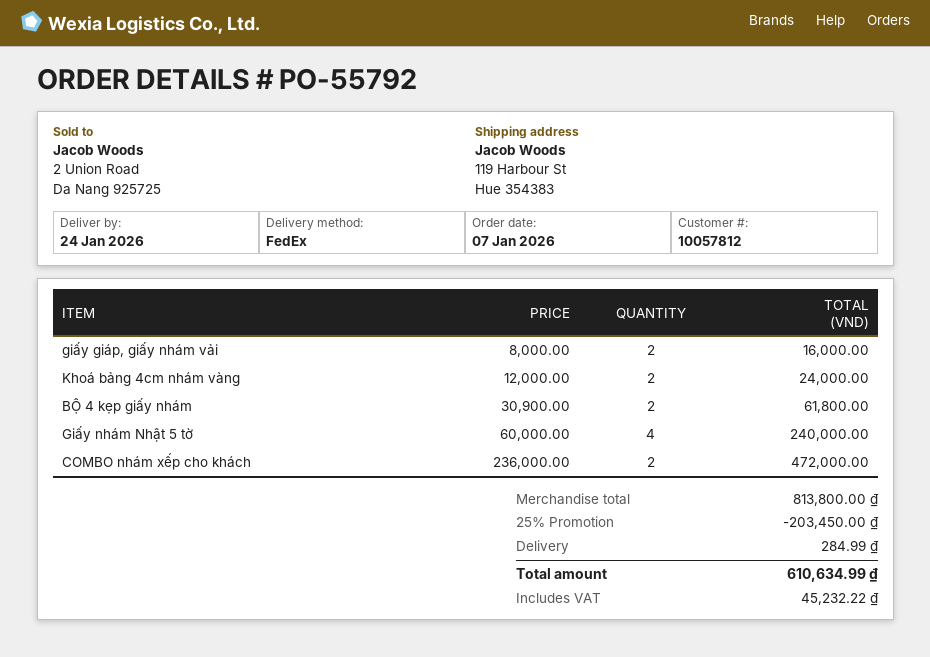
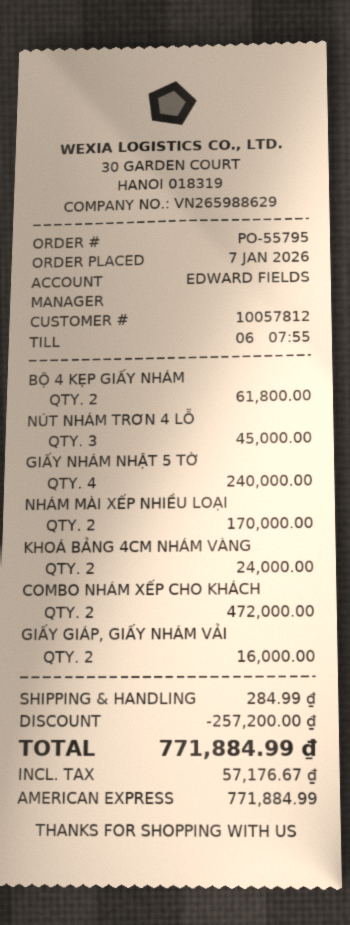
order number: PO-55792 -> PO-55795
NÚT NHÁM TRƠN 4 LỖ: none -> 3 for 45000.00
NHÁM MÀI XẾP NHIỀU LOẠI: none -> 2 for 170000.00
discount: 203450.00 -> 257200.00
tax: 45232.22 -> 57176.67
total: 610634.99 -> 771884.99

